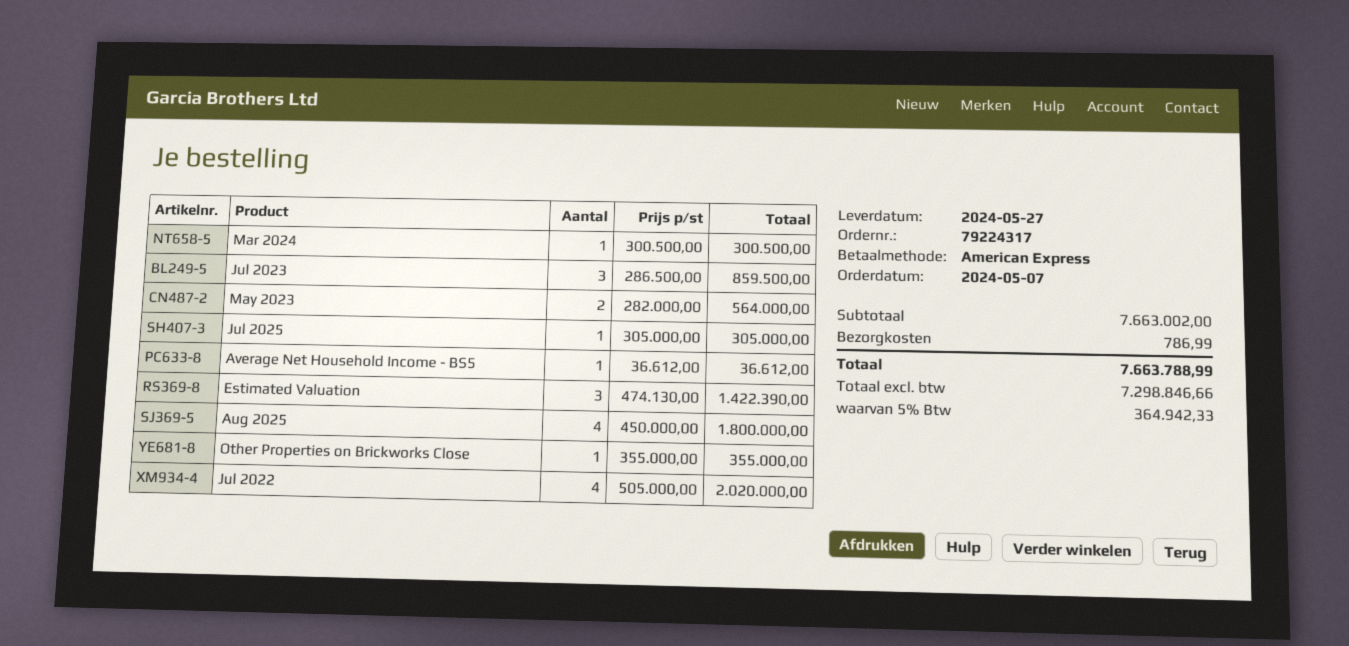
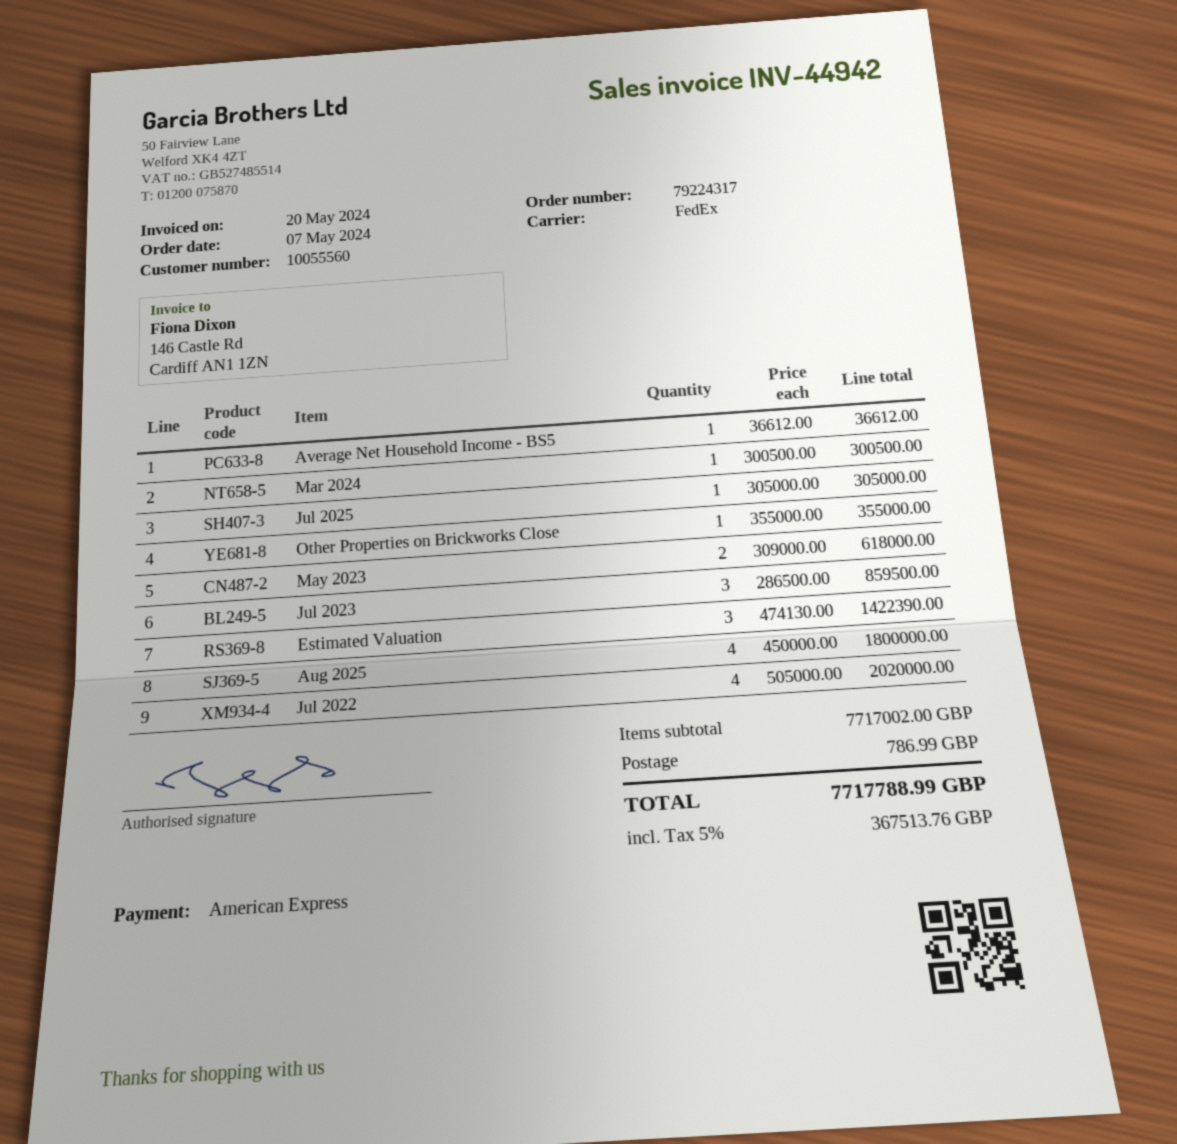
May 2023: 2 x 282000.00 = 564000.00 -> 2 x 309000.00 = 618000.00
subtotal: 7663002.00 -> 7717002.00
tax: 5% = 364942.33 -> 5% = 367513.76
total: 7663788.99 -> 7717788.99

